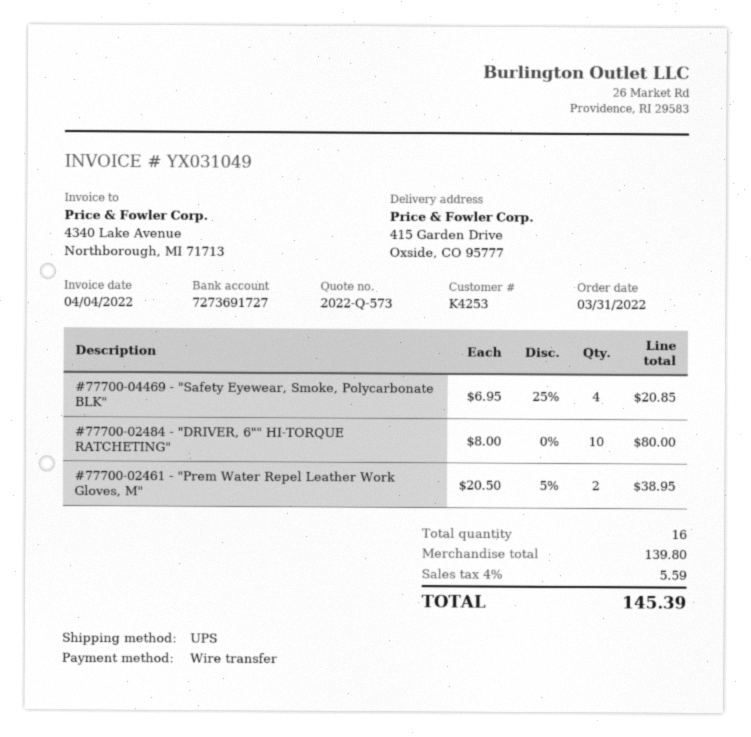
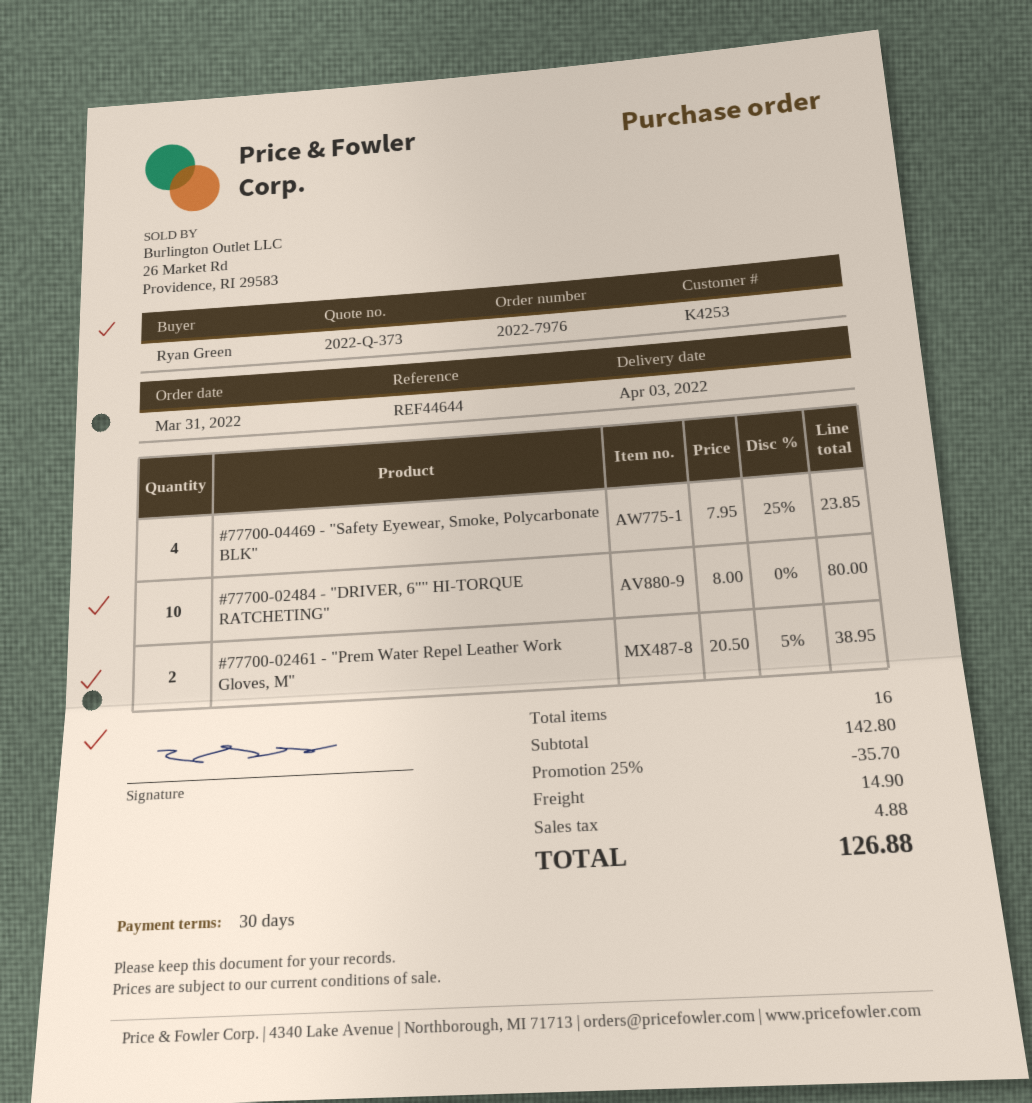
quote number: 2022-Q-573 -> 2022-Q-373
#77700-04469 - "Safety Eyewear, Smoke, Polycarbonate BLK": 4 x 6.95 - 25% = 20.85 -> 4 x 7.95 - 25% = 23.85
subtotal: 139.80 -> 142.80
discount: none -> 25% = 35.70
shipping: none -> 14.90
tax: 5.59 -> 4.88
total: 145.39 -> 126.88

